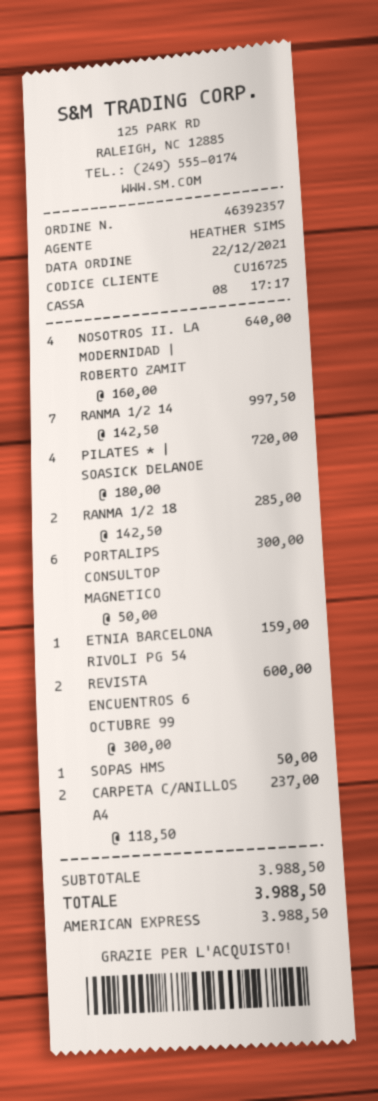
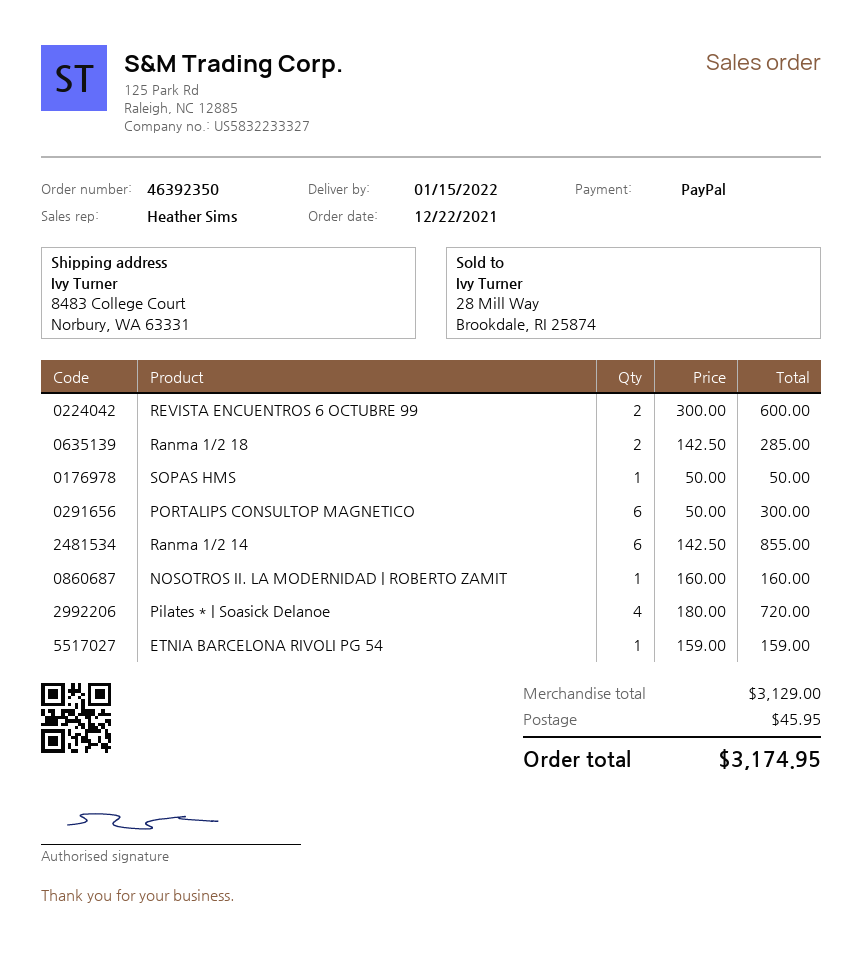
order number: 46392357 -> 46392350
payment method: American Express -> PayPal
NOSOTROS II. LA MODERNIDAD | ROBERTO ZAMIT: 4 x 160.00 = 640.00 -> 1 x 160.00 = 160.00
RANMA 1/2 14: 7 x 142.50 = 997.50 -> 6 x 142.50 = 855.00
CARPETA C/ANILLOS A4: 2 x 118.50 = 237.00 -> none
subtotal: 3988.50 -> 3129.00
shipping: none -> 45.95
total: 3988.50 -> 3174.95

